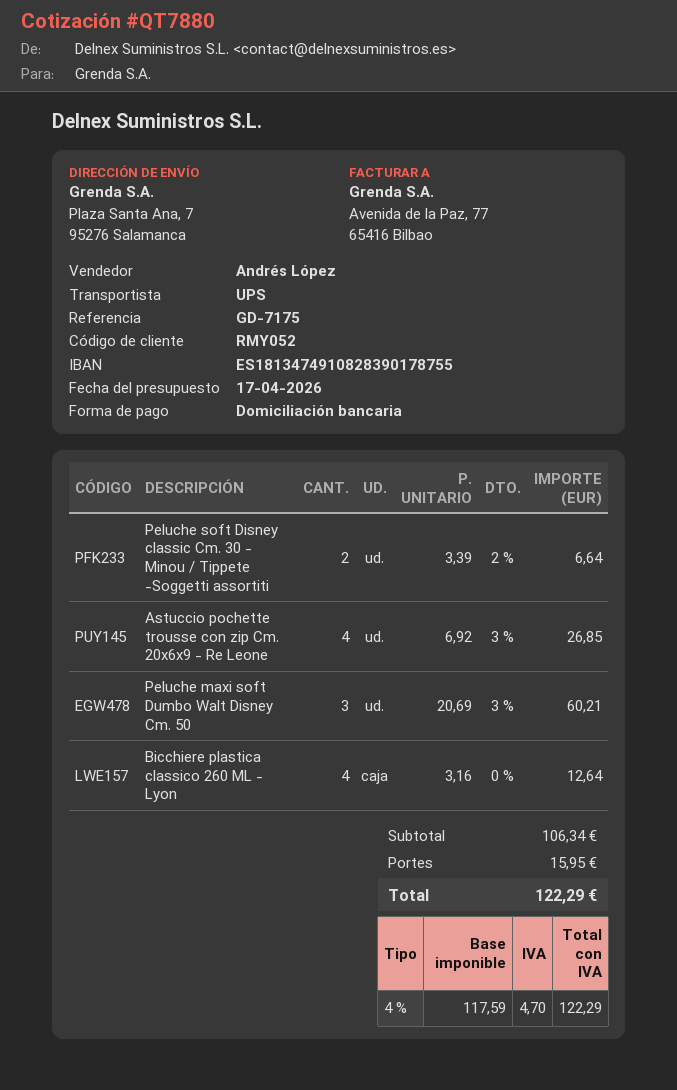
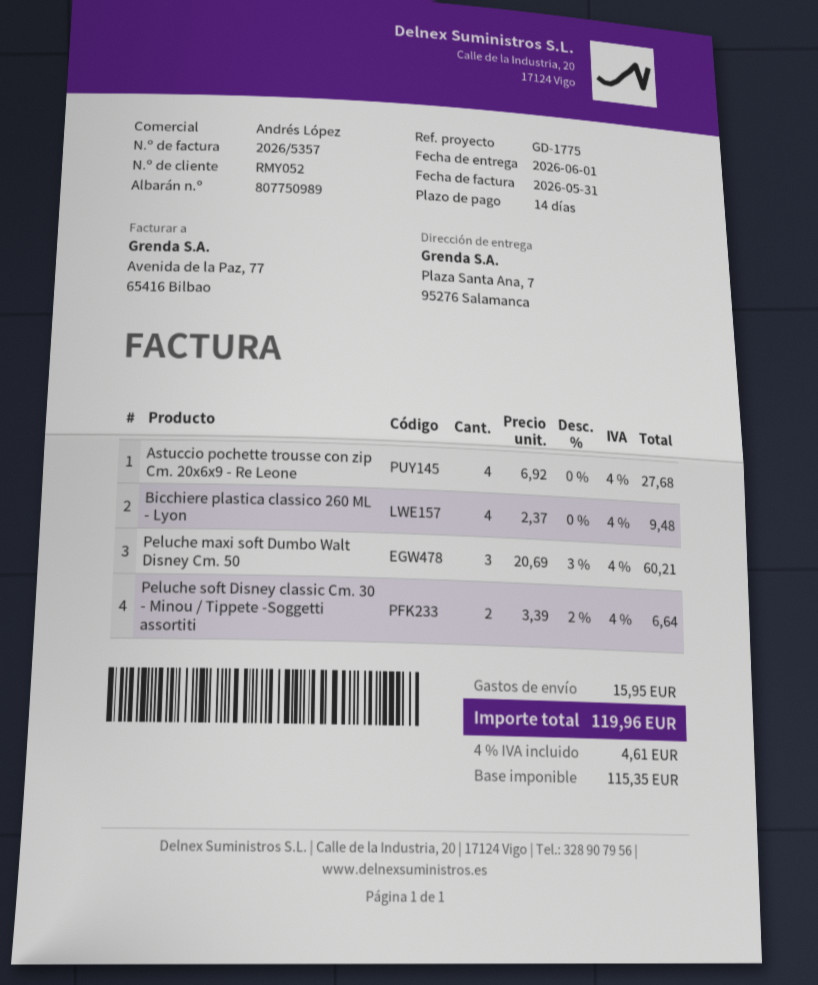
reference: GD-7175 -> GD-1775
Astuccio pochette trousse con zip Cm. 20x6x9 - Re Leone: 4 x 6.92 - 3% = 26.85 -> 4 x 6.92 = 27.68
Bicchiere plastica classico 260 ML - Lyon: 4 x 3.16 = 12.64 -> 4 x 2.37 = 9.48
net: 117.59 -> 115.35
tax: 4% = 4.70 -> 4% = 4.61
total: 122.29 -> 119.96

